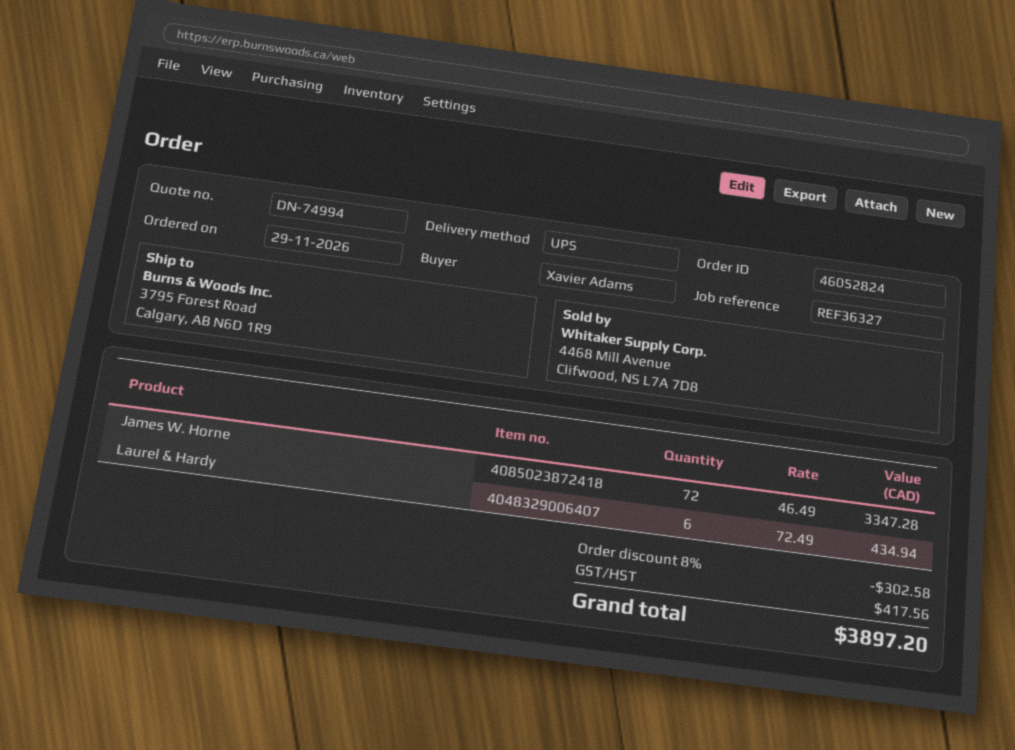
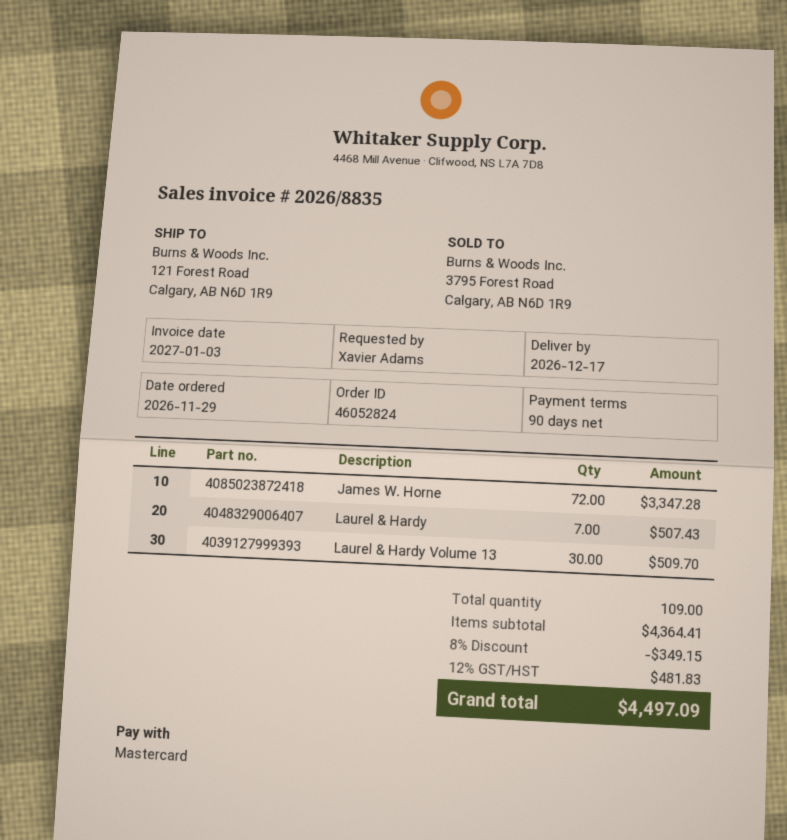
ship to: 3795 Forest Road, Calgary, AB N6D 1R9 -> 121 Forest Road, Calgary, AB N6D 1R9
Laurel & Hardy: 6 for 434.94 -> 7 for 507.43
Laurel & Hardy Volume 13: none -> 30 for 509.70
discount: 8% = 302.58 -> 8% = 349.15
tax: 417.56 -> 481.83
total: 3897.20 -> 4497.09

